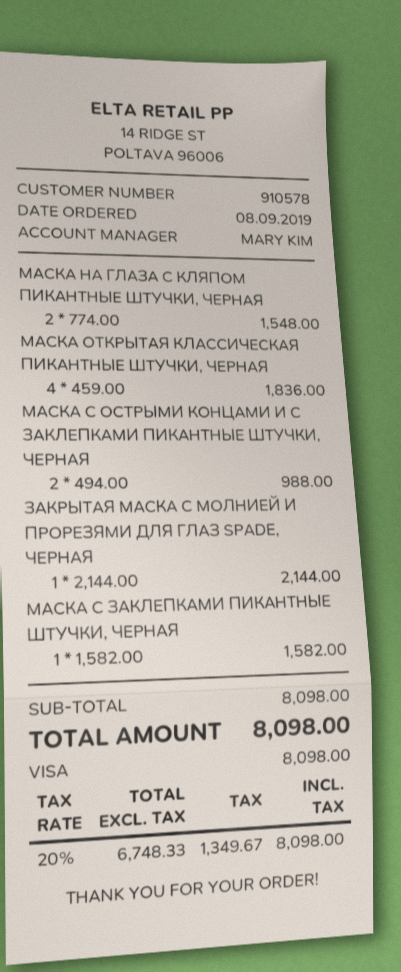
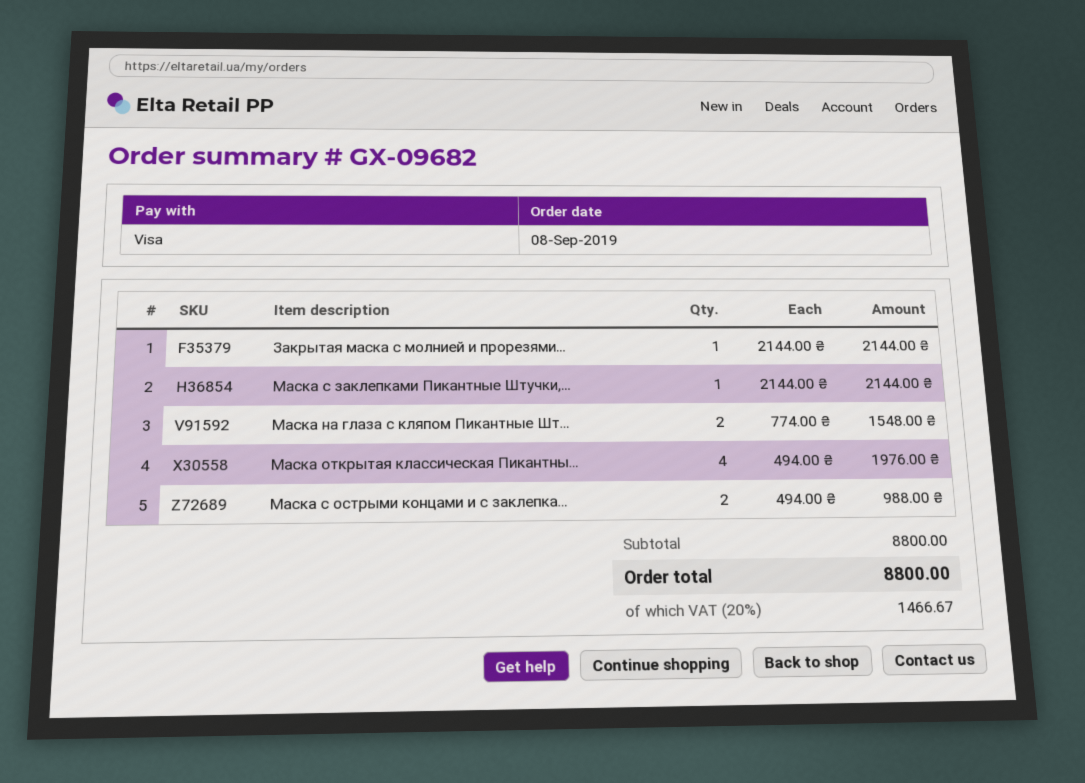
МАСКА ОТКРЫТАЯ КЛАССИЧЕСКАЯ ПИКАНТНЫЕ ШТУЧКИ, ЧЕРНАЯ: 4 x 459.00 = 1836.00 -> 4 x 494.00 = 1976.00
МАСКА С ЗАКЛЕПКАМИ ПИКАНТНЫЕ ШТУЧКИ, ЧЕРНАЯ: 1 x 1582.00 = 1582.00 -> 1 x 2144.00 = 2144.00
subtotal: 8098.00 -> 8800.00
tax: 20% = 1349.67 -> 20% = 1466.67
total: 8098.00 -> 8800.00

